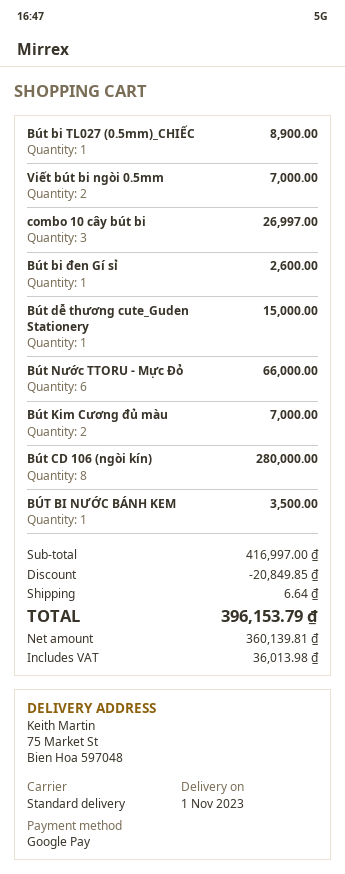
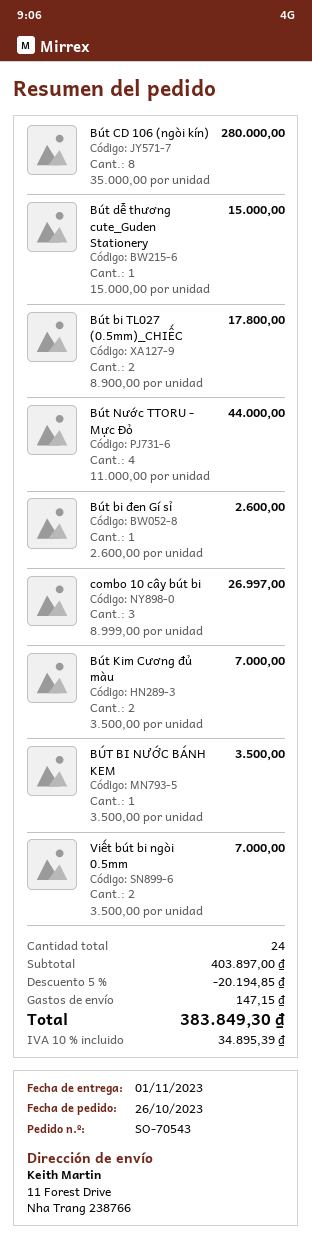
ship to: 75 Market St, Bien Hoa 597048 -> 11 Forest Drive, Nha Trang 238766
Bút bi TL027 (0.5mm)_CHIẾC: 1 for 8900.00 -> 2 for 17800.00
Bút Nước TTORU - Mực Đỏ: 6 for 66000.00 -> 4 for 44000.00
subtotal: 416997.00 -> 403897.00
discount: 20849.85 -> 20194.85
shipping: 6.64 -> 147.15
tax: 36013.98 -> 34895.39
total: 396153.79 -> 383849.30

